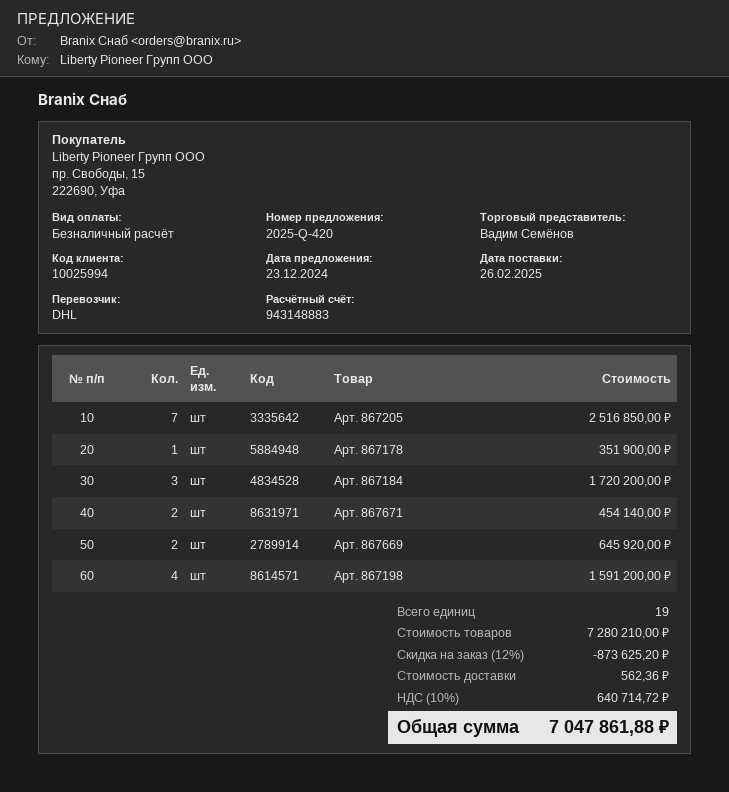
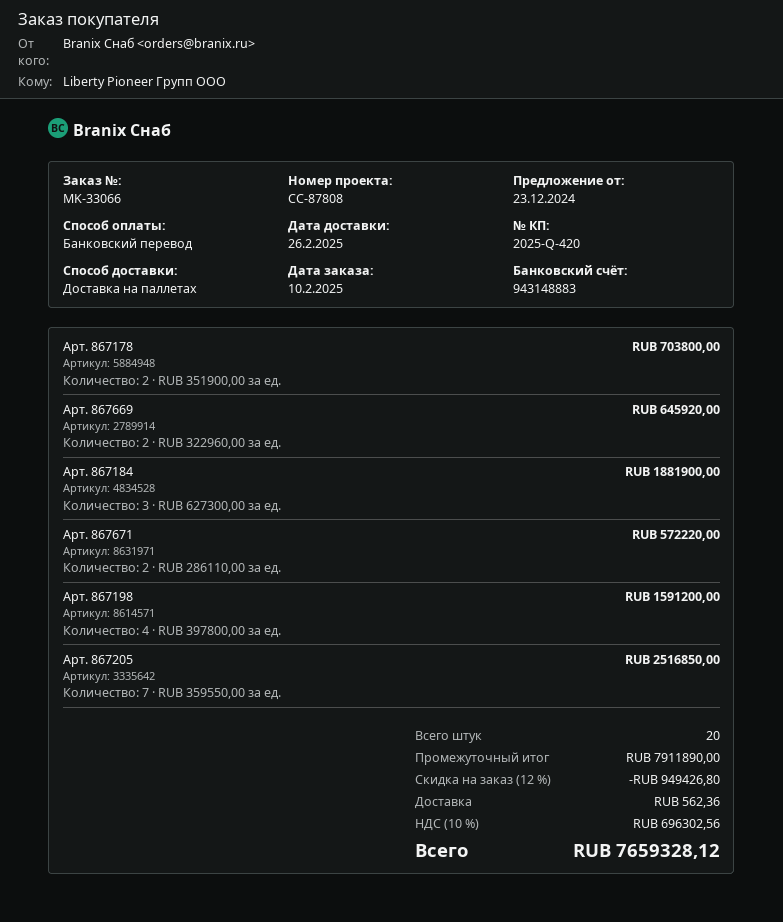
shipping method: DHL -> pallet freight
Арт. 867178: 1 for 351900.00 -> 2 for 703800.00
Арт. 867184: 3 for 1720200.00 -> 3 for 1881900.00
Арт. 867671: 2 for 454140.00 -> 2 for 572220.00
total quantity: 19 -> 20
subtotal: 7280210.00 -> 7911890.00
discount: 12% = 873625.20 -> 12% = 949426.80
tax: 10% = 640714.72 -> 10% = 696302.56
total: 7047861.88 -> 7659328.12

